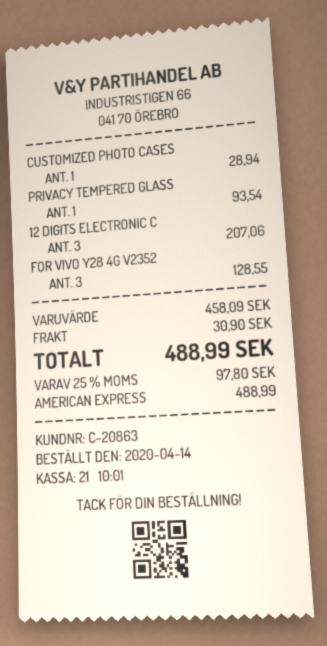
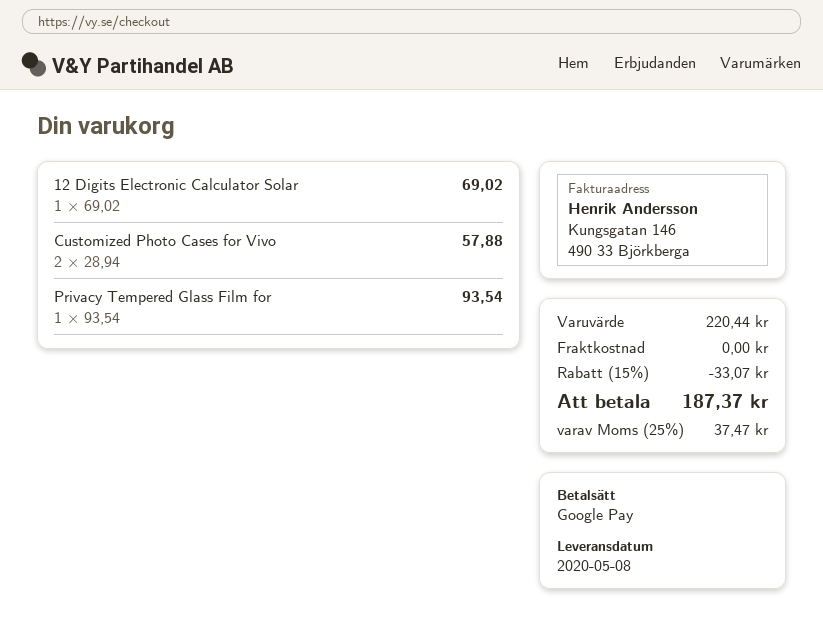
payment method: American Express -> Google Pay
CUSTOMIZED PHOTO CASES: 1 for 28.94 -> 2 for 57.88
12 DIGITS ELECTRONIC C: 3 for 207.06 -> 1 for 69.02
FOR VIVO Y28 4G V2352: 3 for 128.55 -> none
subtotal: 458.09 -> 220.44
discount: none -> 15% = 33.07
shipping: 30.90 -> 0.00
tax: 25% = 97.80 -> 25% = 37.47
total: 488.99 -> 187.37

